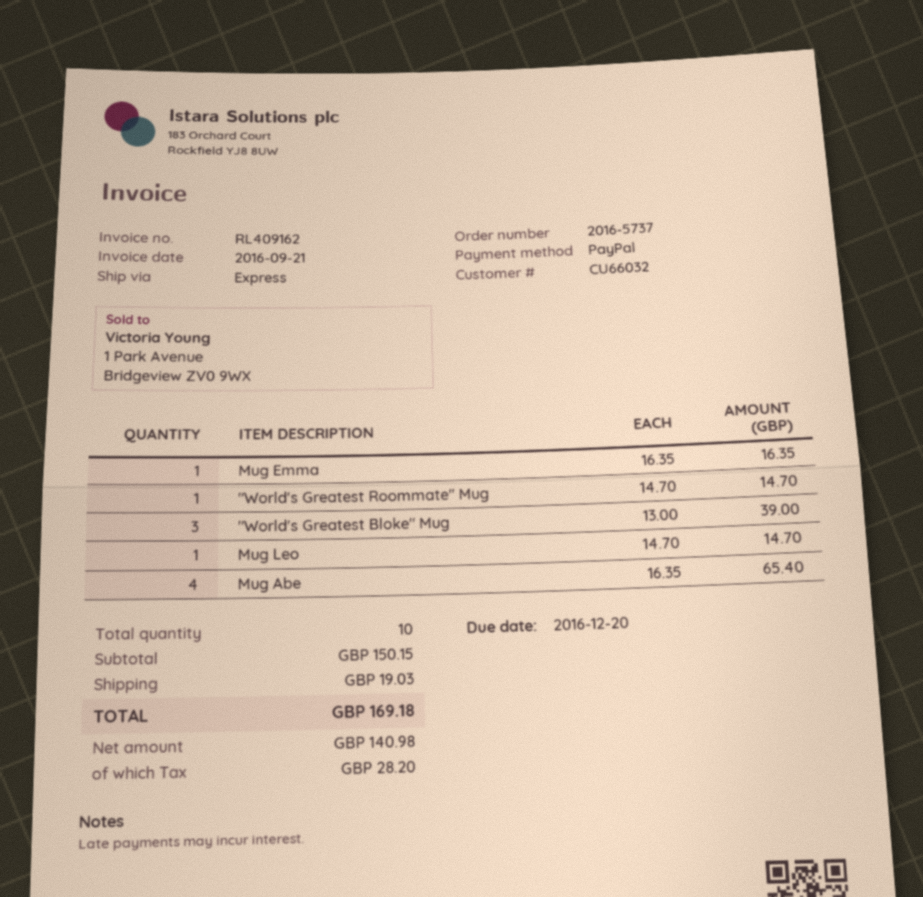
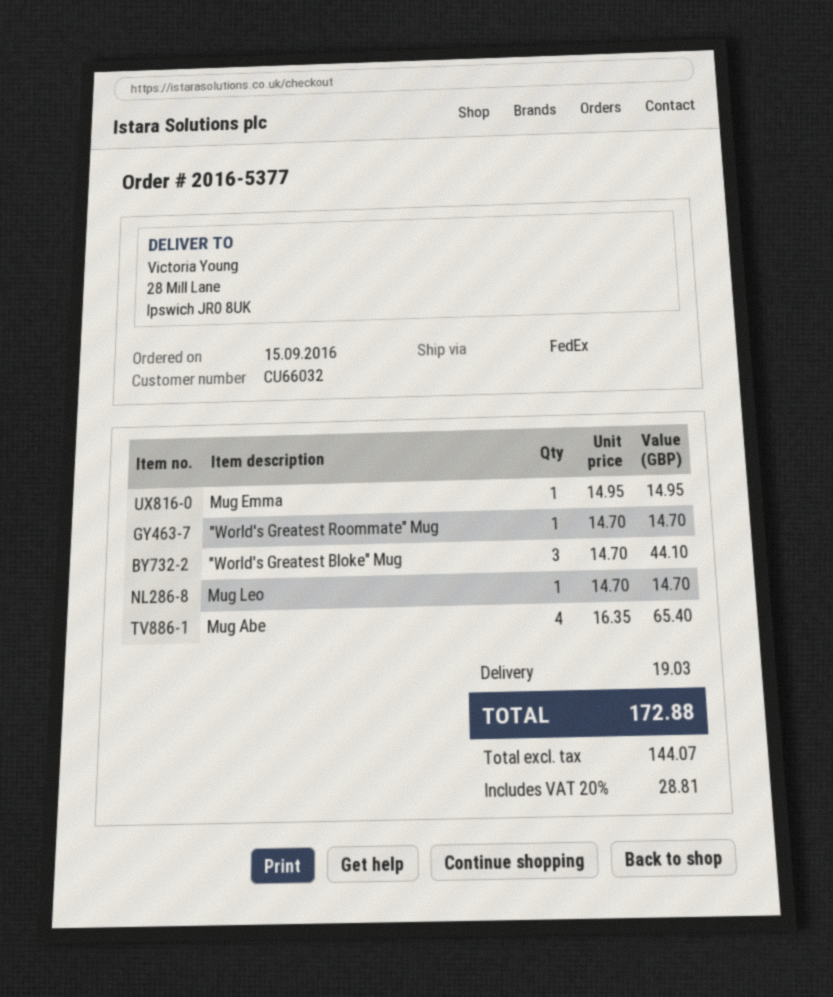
order number: 2016-5737 -> 2016-5377
shipping method: express -> FedEx
Mug Emma: 1 x 16.35 = 16.35 -> 1 x 14.95 = 14.95
"World's Greatest Bloke" Mug: 3 x 13.00 = 39.00 -> 3 x 14.70 = 44.10
net: 140.98 -> 144.07
tax: 28.20 -> 28.81
total: 169.18 -> 172.88

